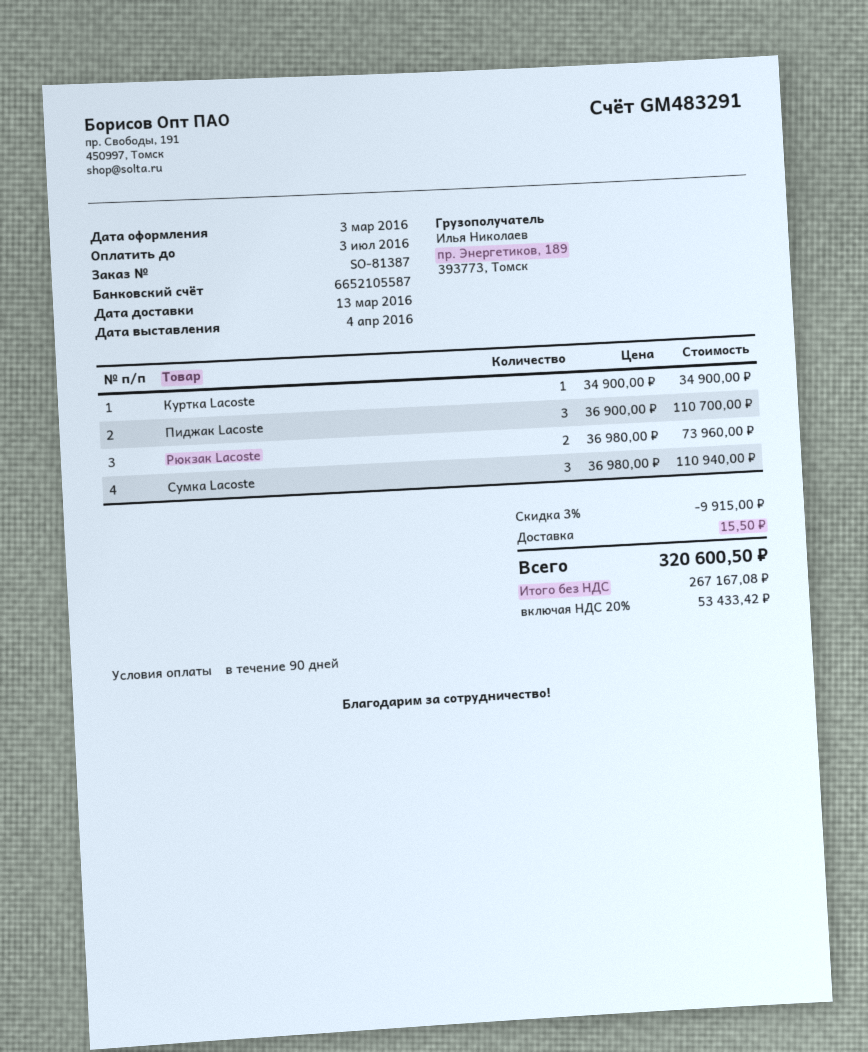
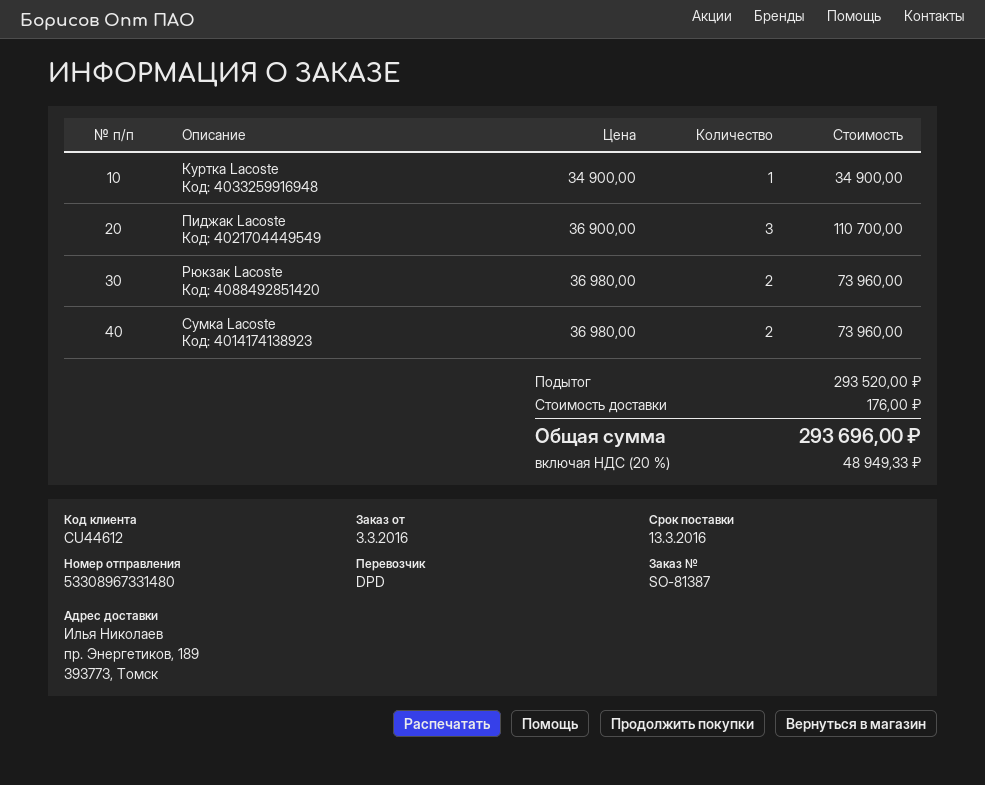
Сумка Lacoste: 3 x 36980.00 = 110940.00 -> 2 x 36980.00 = 73960.00
discount: 3% = 9915.00 -> none
shipping: 15.50 -> 176.00
tax: 20% = 53433.42 -> 20% = 48949.33
total: 320600.50 -> 293696.00

